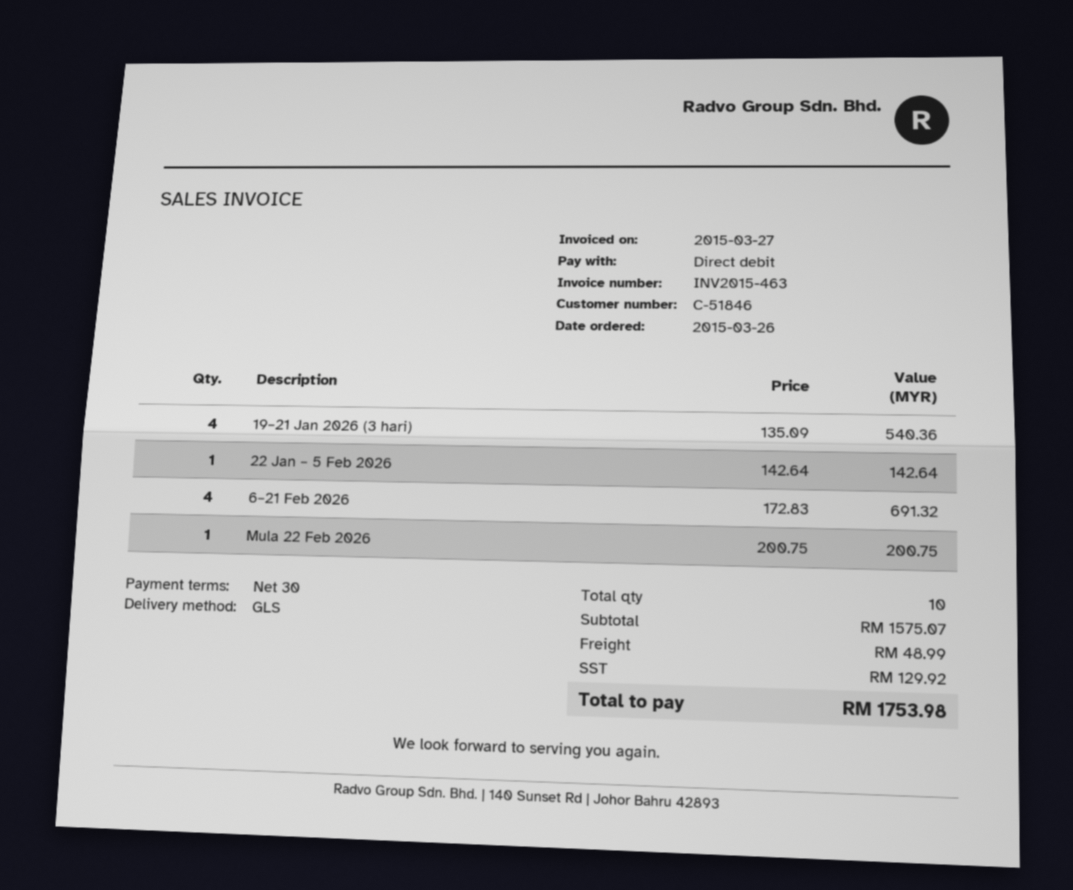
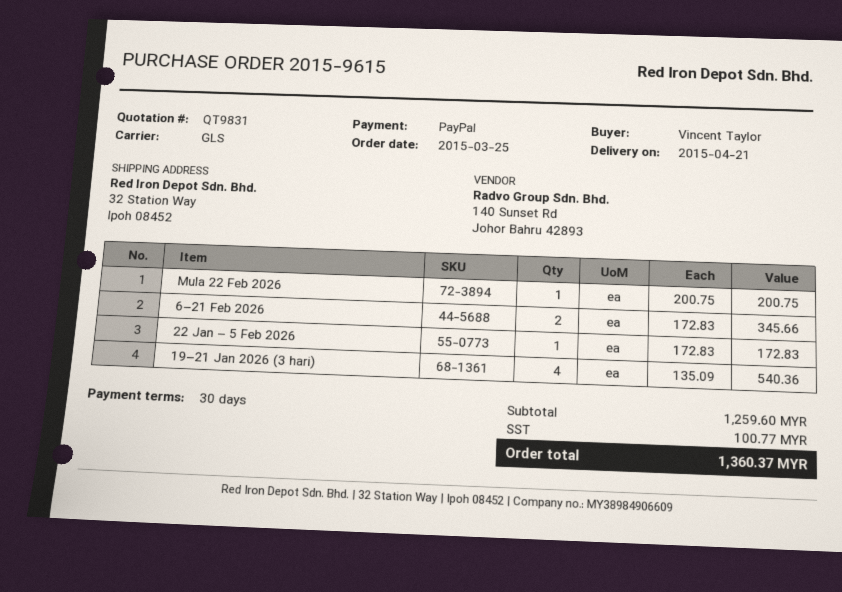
order date: 2015-03-26 -> 2015-03-25
payment method: direct debit -> PayPal
22 Jan – 5 Feb 2026: 1 x 142.64 = 142.64 -> 1 x 172.83 = 172.83
6–21 Feb 2026: 4 x 172.83 = 691.32 -> 2 x 172.83 = 345.66
subtotal: 1575.07 -> 1259.60
shipping: 48.99 -> none
tax: 129.92 -> 100.77
total: 1753.98 -> 1360.37

